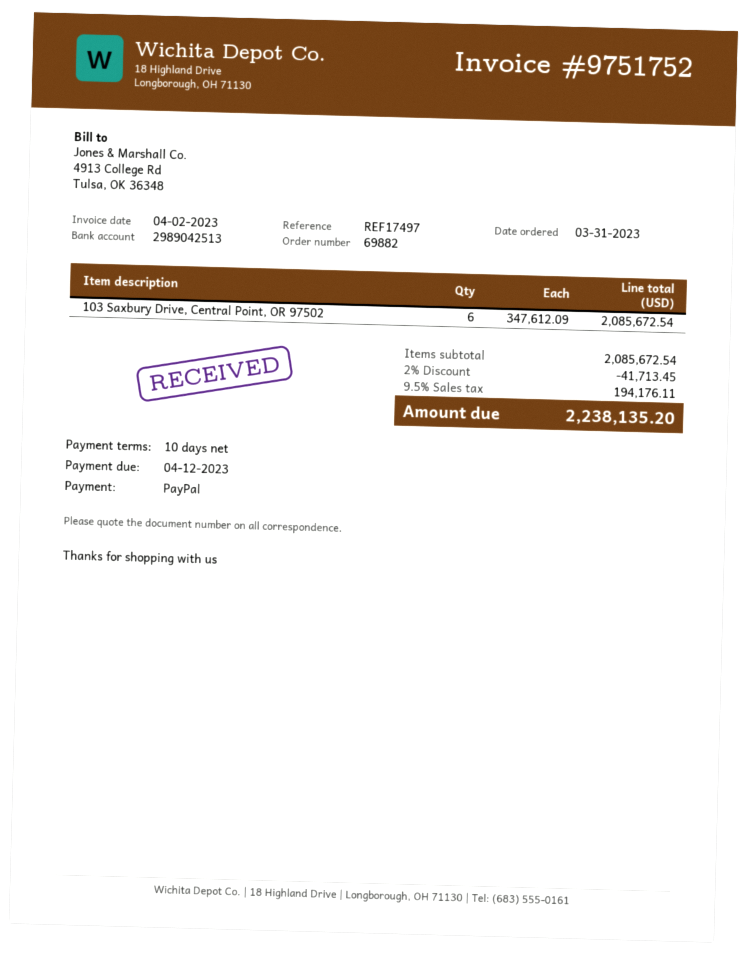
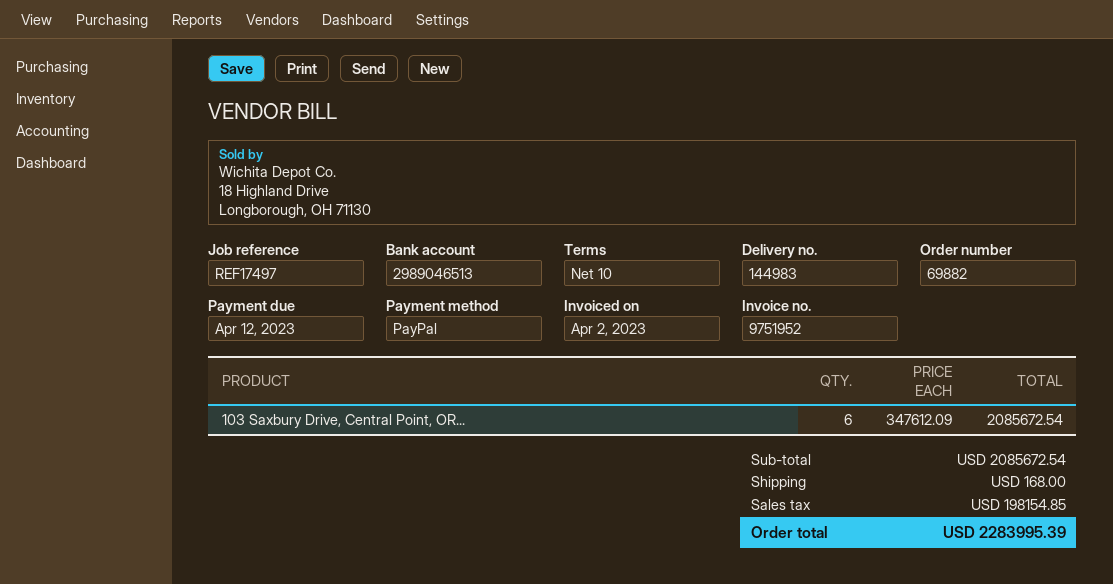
invoice number: 9751752 -> 9751952
bank account: 2989042513 -> 2989046513
discount: 2% = 41713.45 -> none
shipping: none -> 168.00
tax: 194176.11 -> 198154.85
total: 2238135.20 -> 2283995.39

